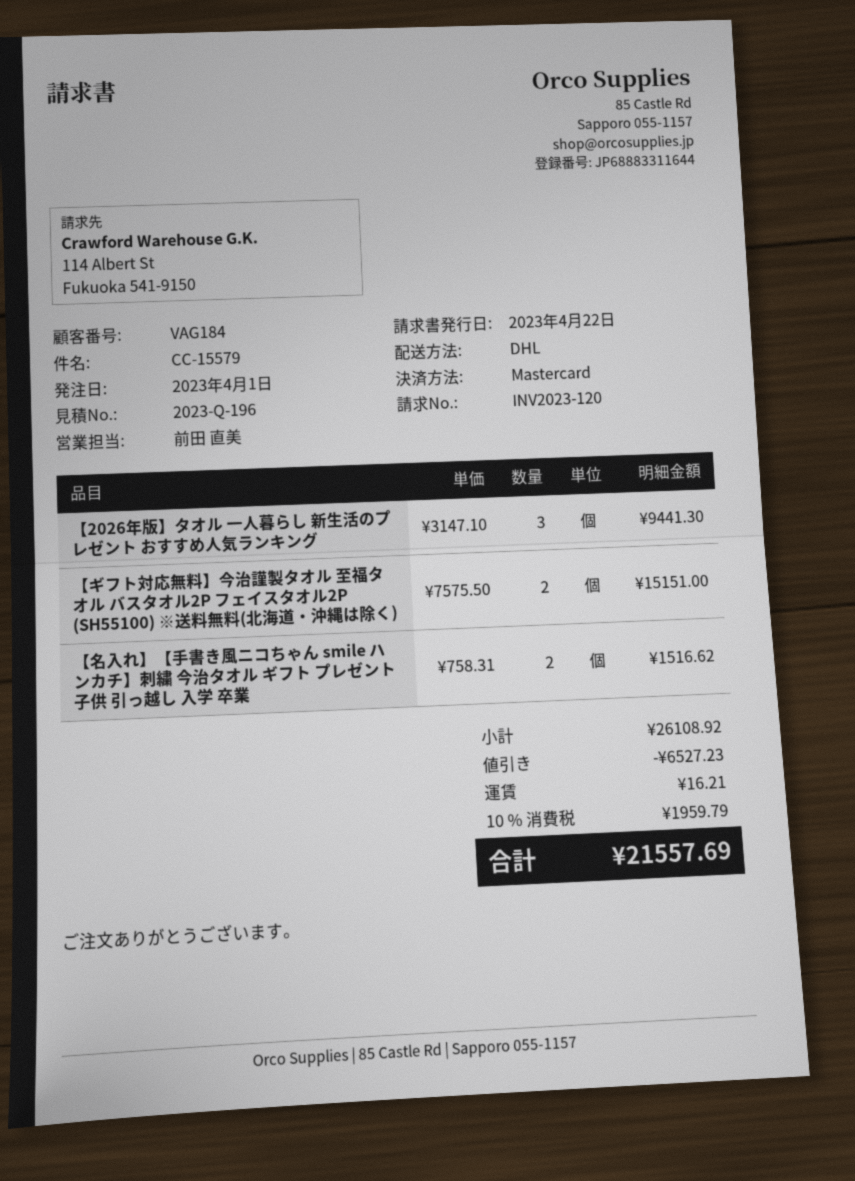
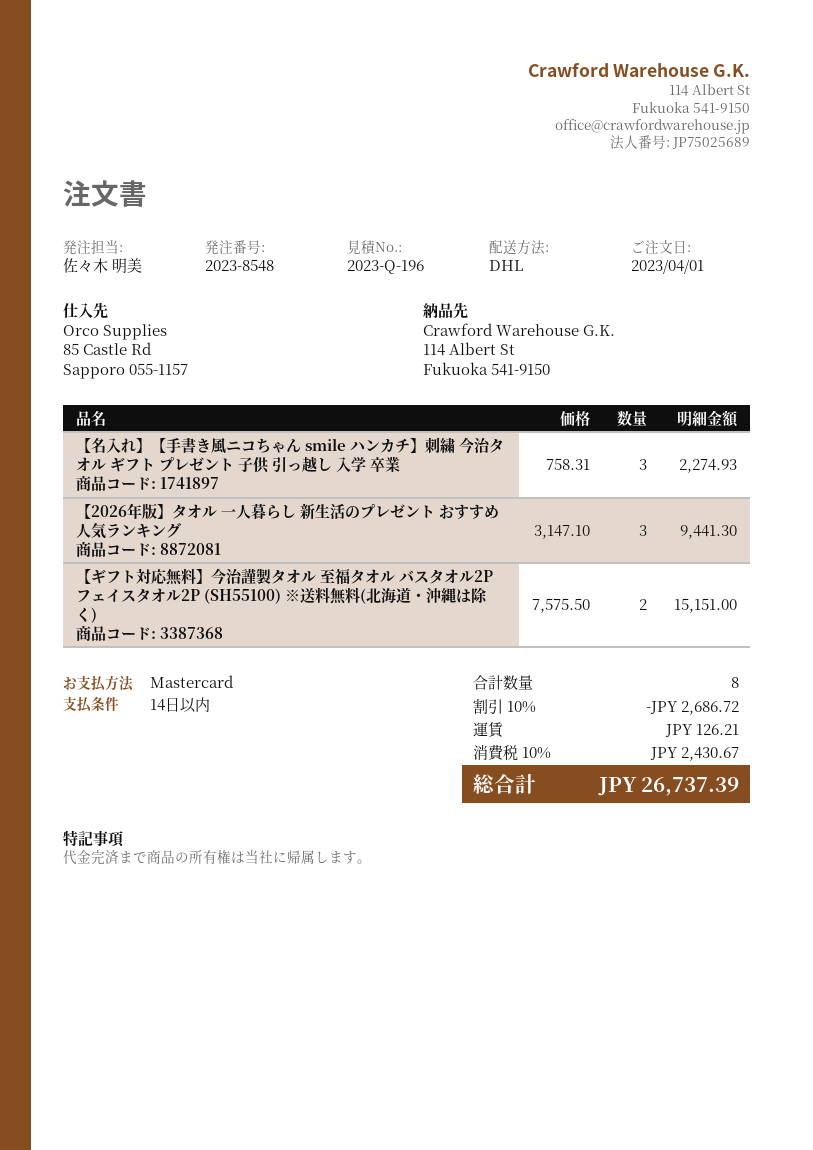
【名入れ】【手書き風ニコちゃん smile ハンカチ】刺繍 今治タオル ギフト プレゼント 子供 引っ越し 入学 卒業: 2 x 758.31 = 1516.62 -> 3 x 758.31 = 2274.93
discount: 6527.23 -> 2686.72
shipping: 16.21 -> 126.21
tax: 10% = 1959.79 -> 10% = 2430.67
total: 21557.69 -> 26737.39

